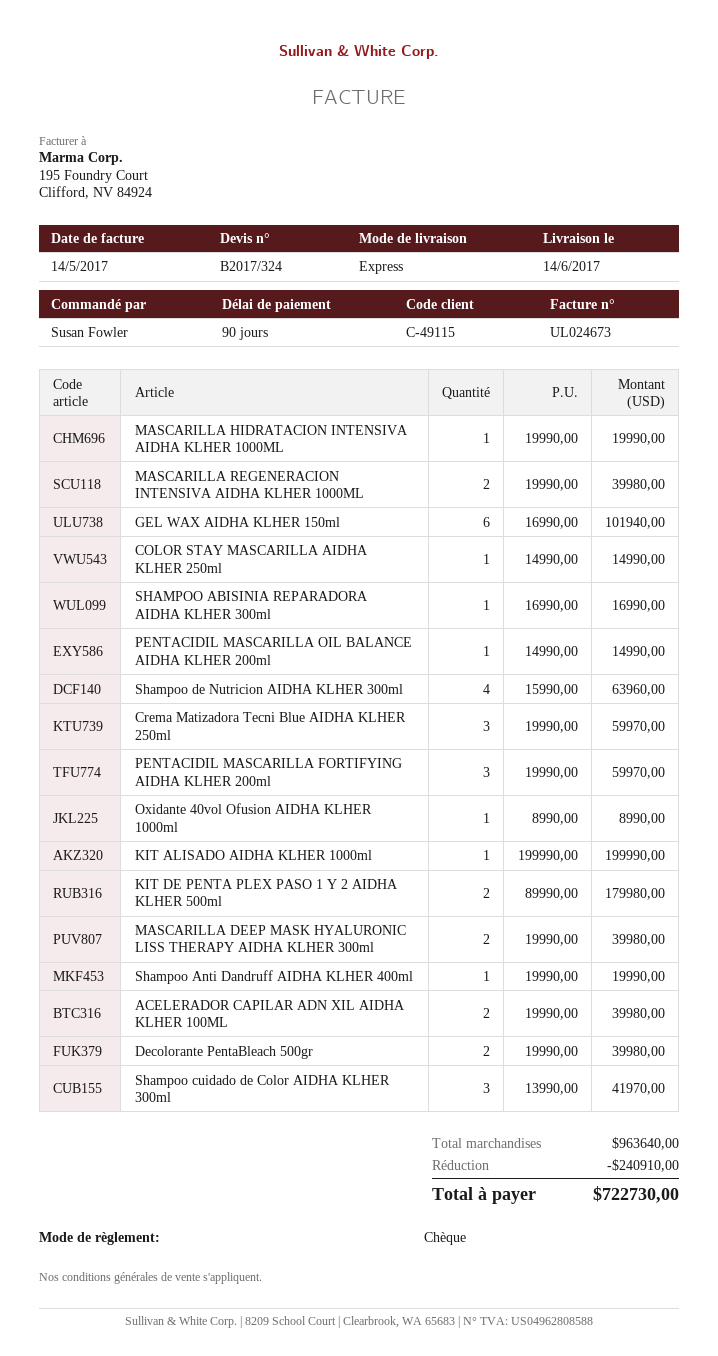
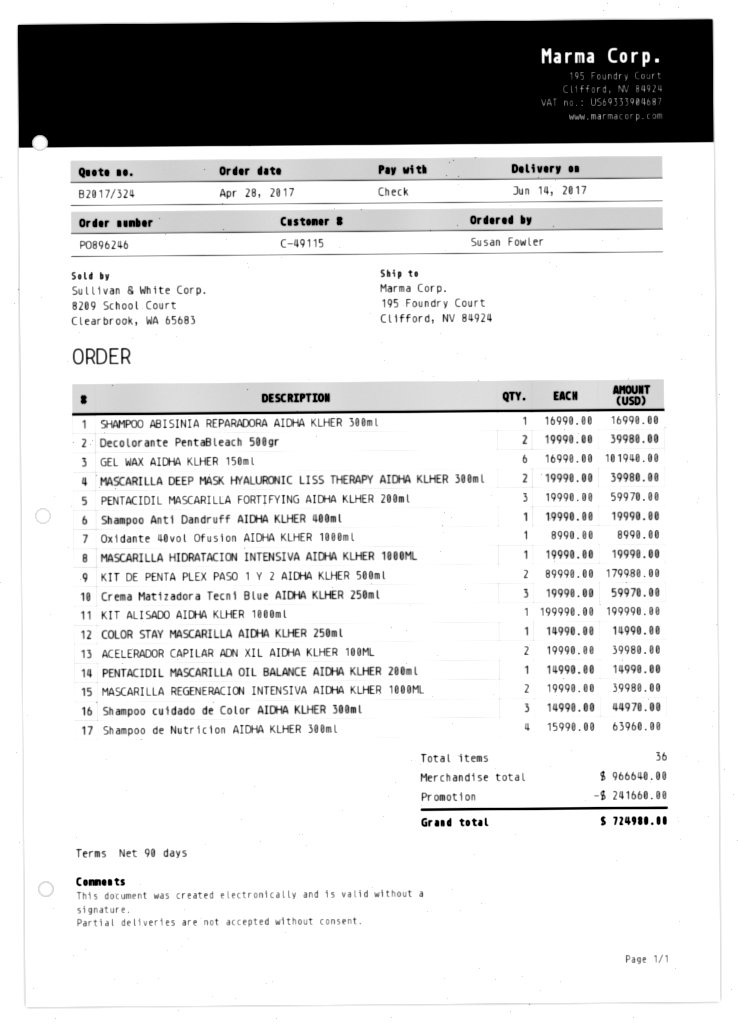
Shampoo cuidado de Color AIDHA KLHER 300ml: 3 x 13990.00 = 41970.00 -> 3 x 14990.00 = 44970.00
subtotal: 963640.00 -> 966640.00
discount: 240910.00 -> 241660.00
total: 722730.00 -> 724980.00

